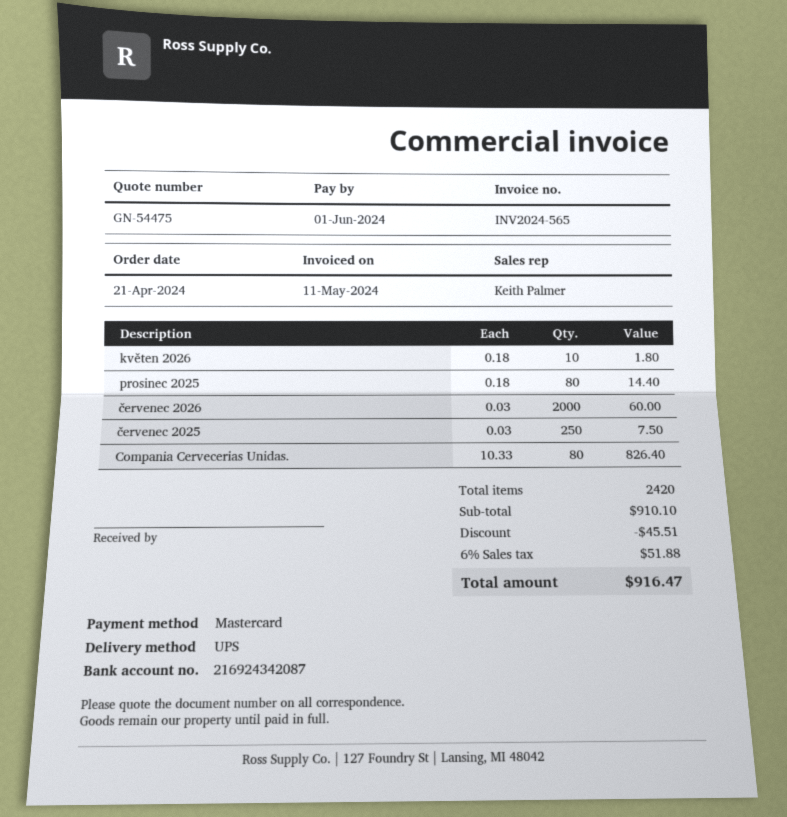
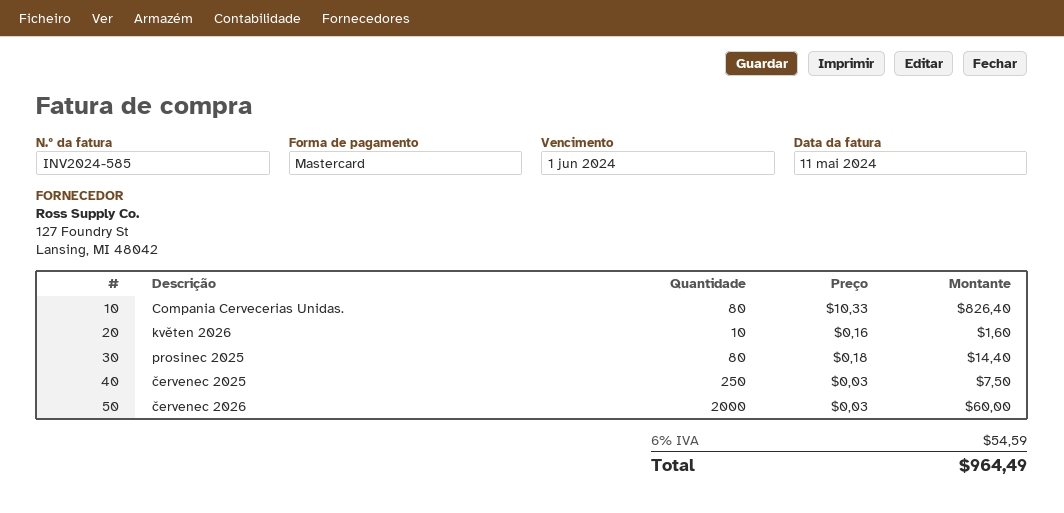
invoice number: INV2024-565 -> INV2024-585
květen 2026: 10 x 0.18 = 1.80 -> 10 x 0.16 = 1.60
discount: 45.51 -> none
tax: 6% = 51.88 -> 6% = 54.59
total: 916.47 -> 964.49

